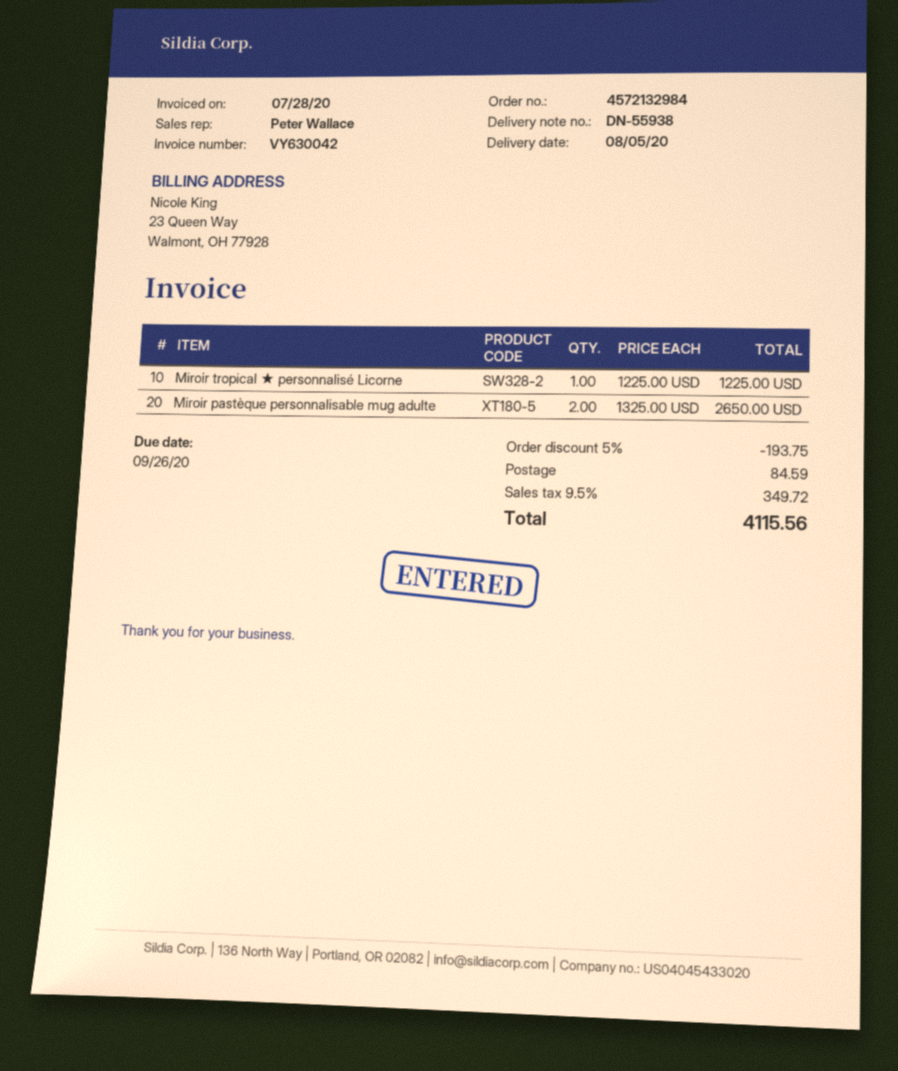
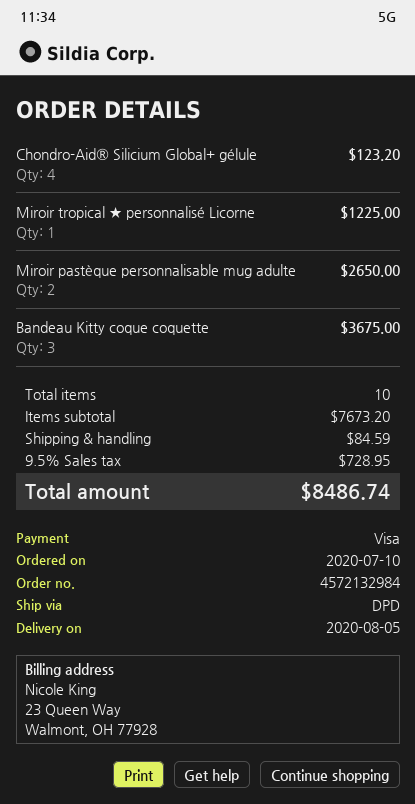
Chondro-Aid® Silicium Global+ gélule: none -> 4 for 123.20
Bandeau Kitty coque coquette: none -> 3 for 3675.00
discount: 5% = 193.75 -> none
tax: 9.5% = 349.72 -> 9.5% = 728.95
total: 4115.56 -> 8486.74

